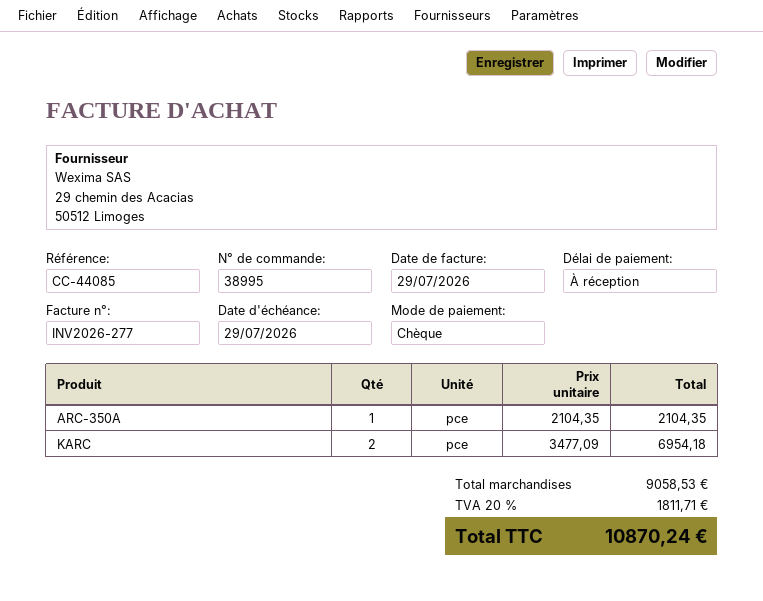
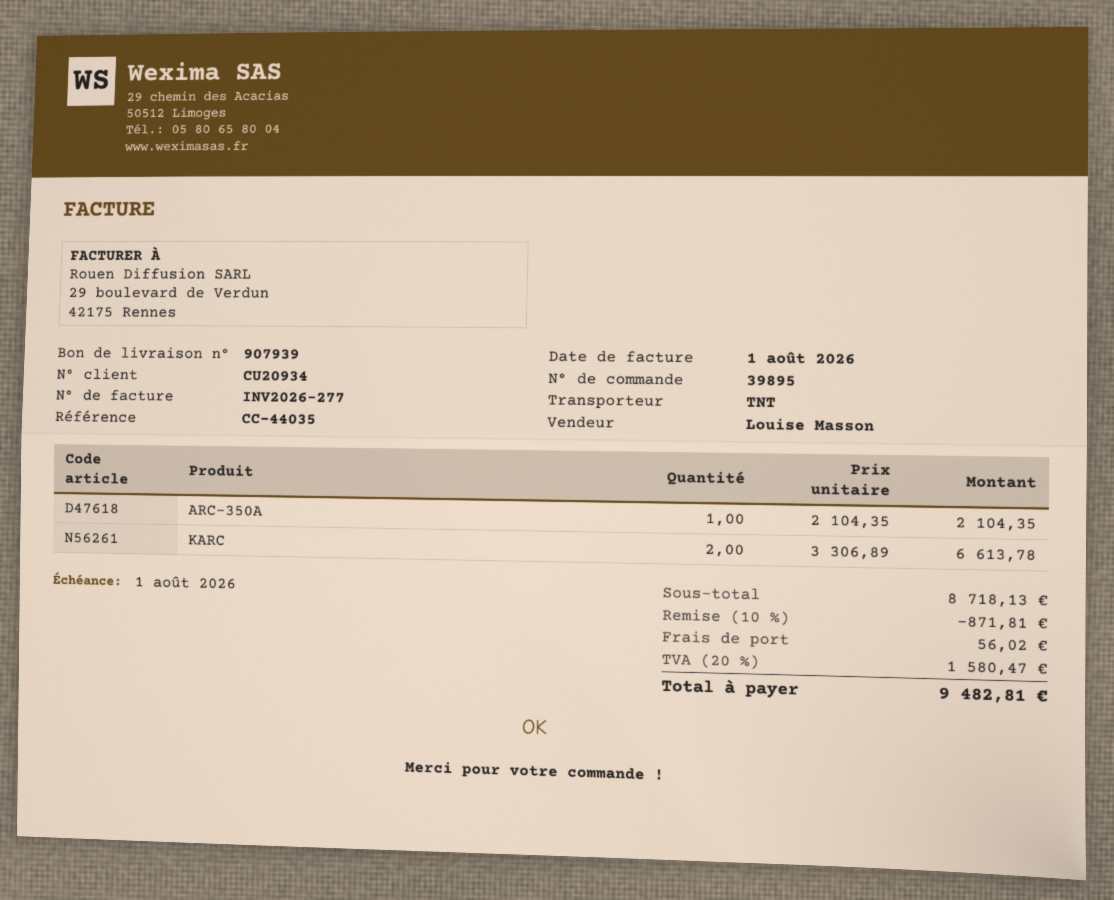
order number: 38995 -> 39895
invoice date: 2026-07-29 -> 2026-08-01
due date: 2026-07-29 -> 2026-08-01
reference: CC-44085 -> CC-44035
KARC: 2 x 3477.09 = 6954.18 -> 2 x 3306.89 = 6613.78
subtotal: 9058.53 -> 8718.13
discount: none -> 10% = 871.81
shipping: none -> 56.02
tax: 20% = 1811.71 -> 20% = 1580.47
total: 10870.24 -> 9482.81

